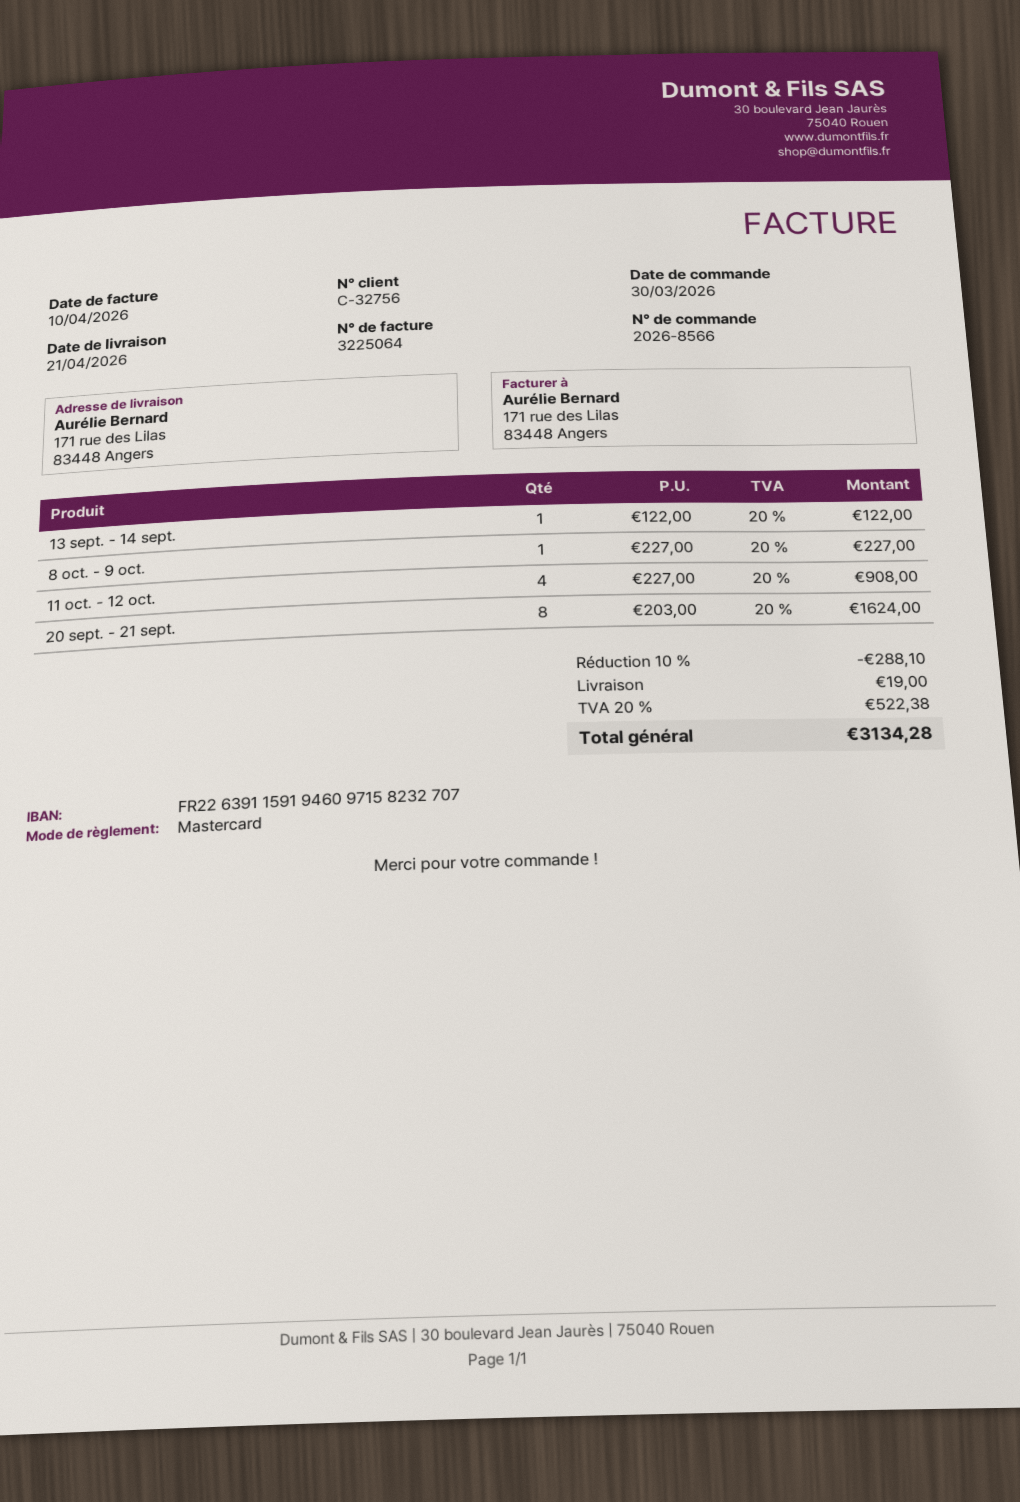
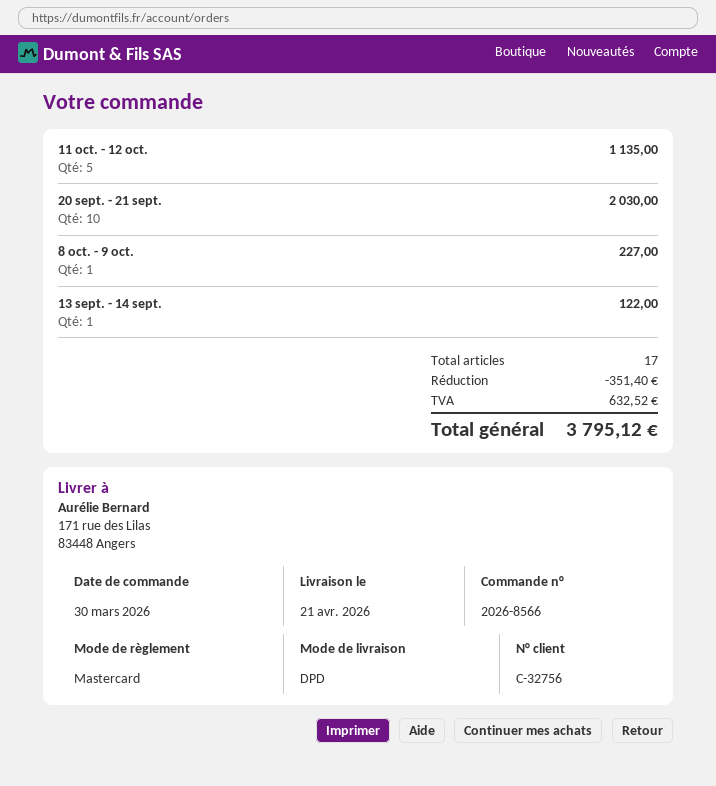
11 oct. - 12 oct.: 4 for 908.00 -> 5 for 1135.00
20 sept. - 21 sept.: 8 for 1624.00 -> 10 for 2030.00
discount: 288.10 -> 351.40
shipping: 19.00 -> none
tax: 522.38 -> 632.52
total: 3134.28 -> 3795.12

